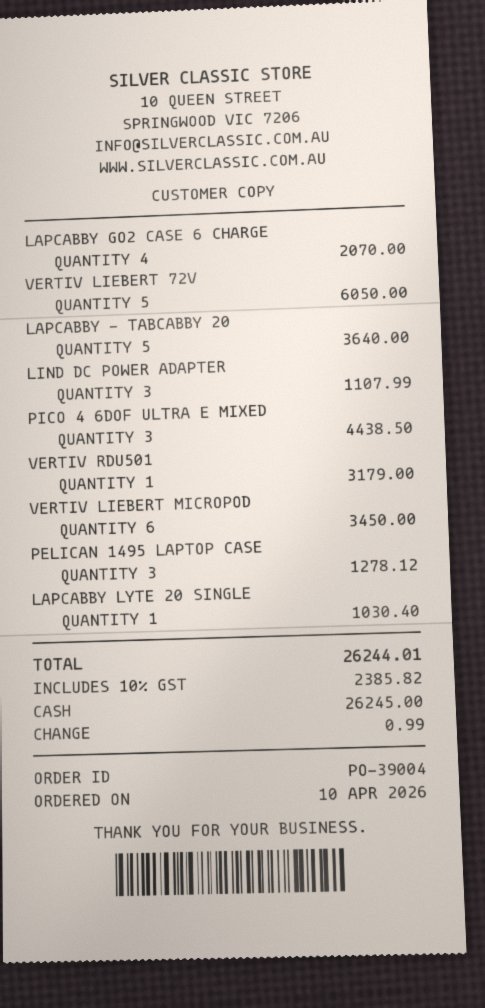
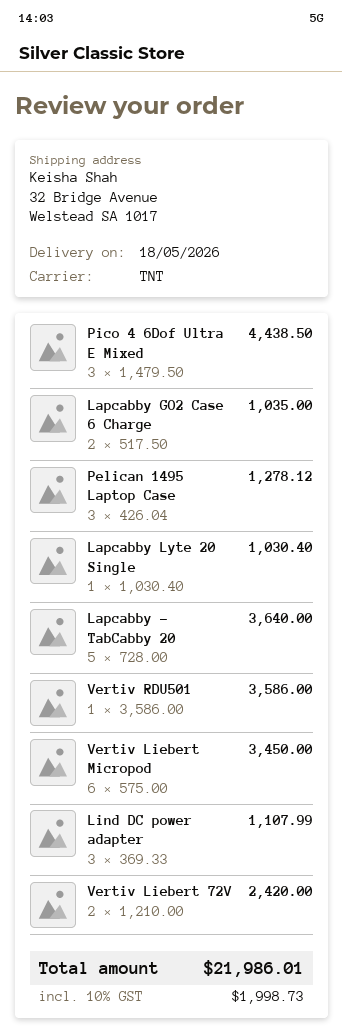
LAPCABBY GO2 CASE 6 CHARGE: 4 for 2070.00 -> 2 for 1035.00
VERTIV LIEBERT 72V: 5 for 6050.00 -> 2 for 2420.00
VERTIV RDU501: 1 for 3179.00 -> 1 for 3586.00
tax: 10% = 2385.82 -> 10% = 1998.73
total: 26244.01 -> 21986.01

